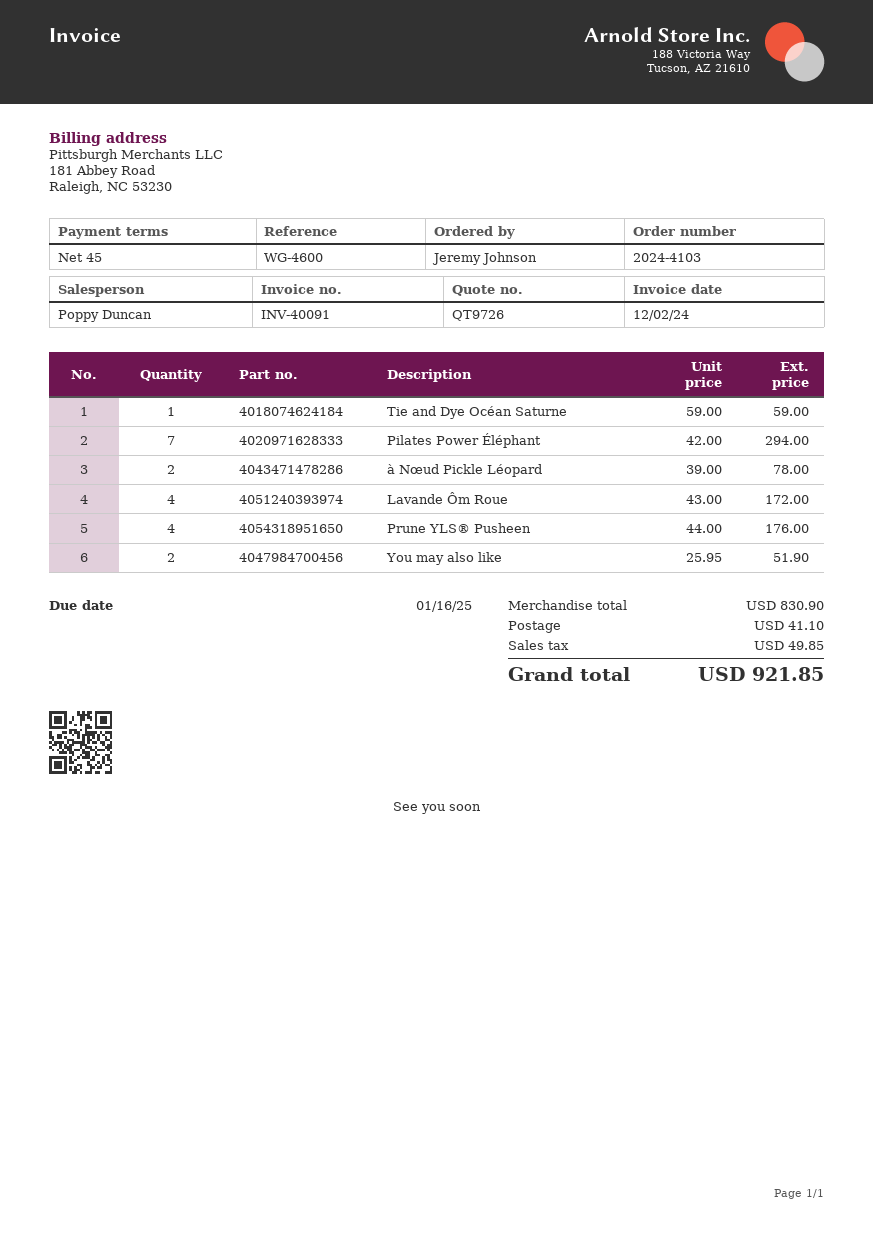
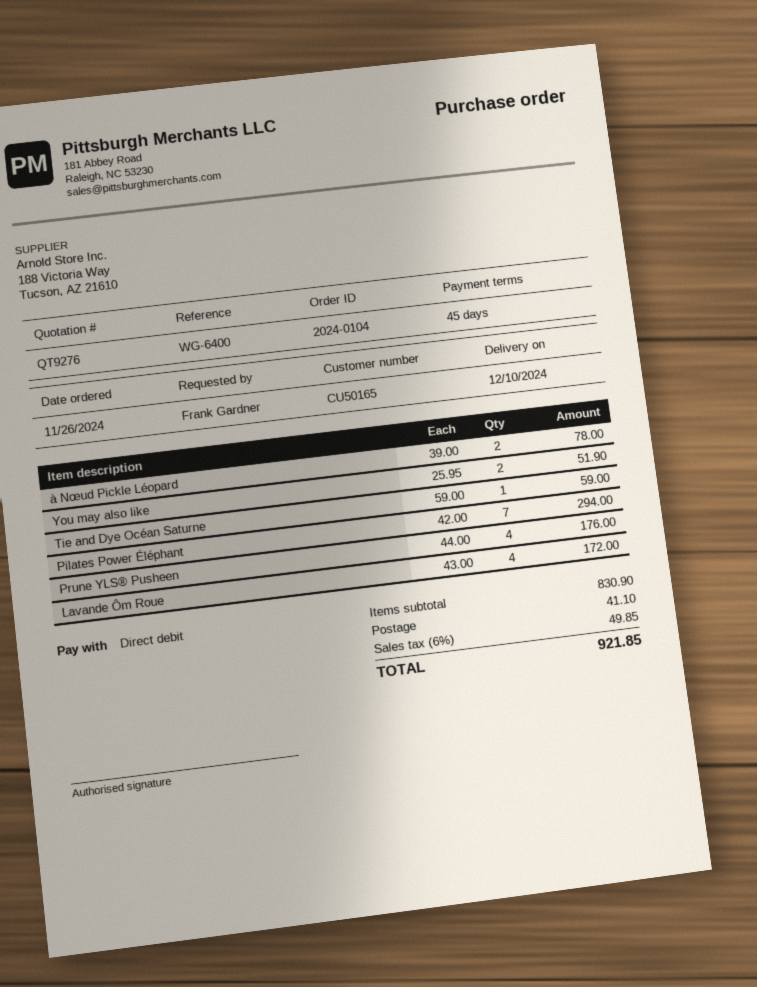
quote number: QT9726 -> QT9276
order number: 2024-4103 -> 2024-0104
reference: WG-4600 -> WG-6400
ordered by: Jeremy Johnson -> Frank Gardner

